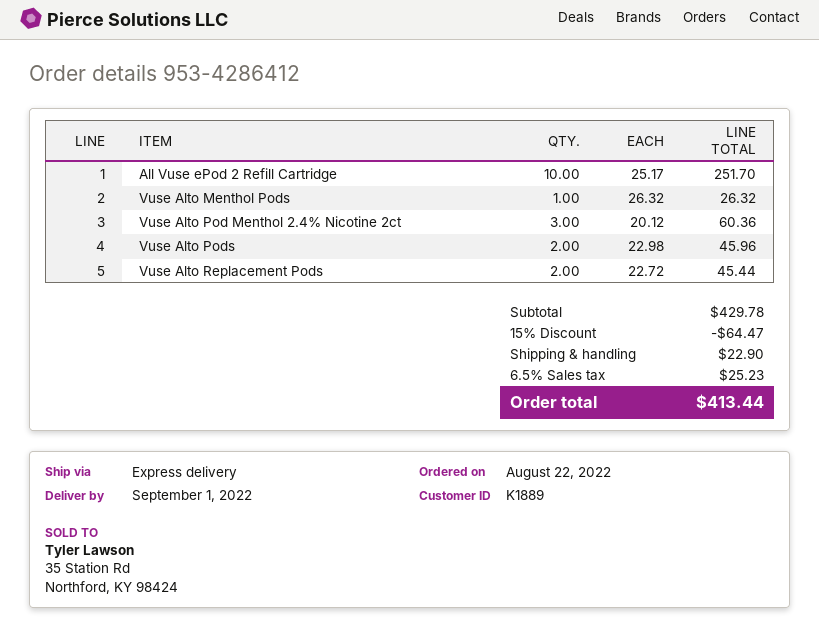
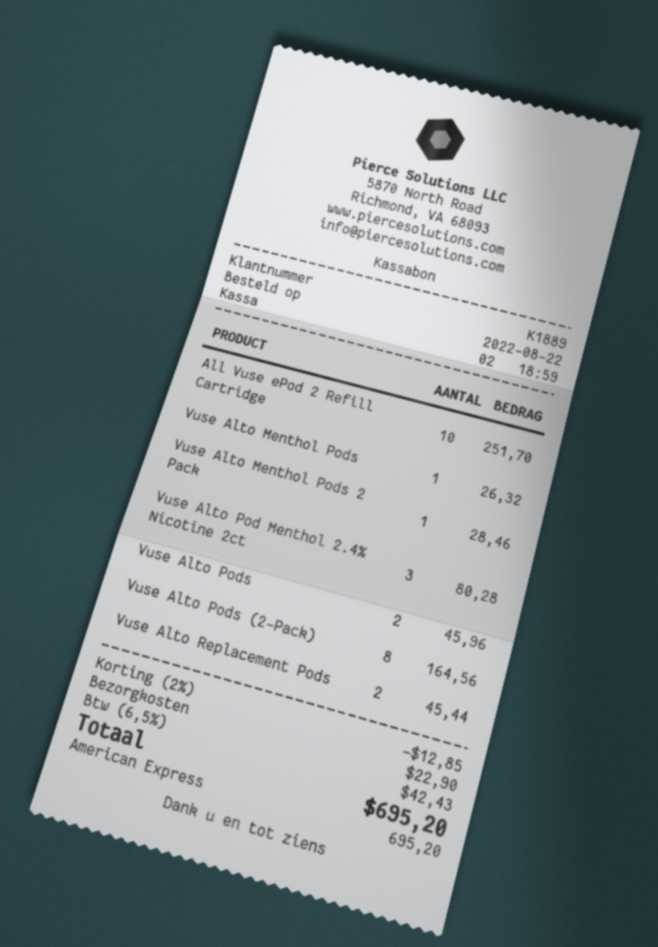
Vuse Alto Pod Menthol 2.4% Nicotine 2ct: 3 for 60.36 -> 3 for 80.28
Vuse Alto Menthol Pods 2 Pack: none -> 1 for 28.46
Vuse Alto Pods (2-Pack): none -> 8 for 164.56
discount: 15% = 64.47 -> 2% = 12.85
tax: 6.5% = 25.23 -> 6.5% = 42.43
total: 413.44 -> 695.20

